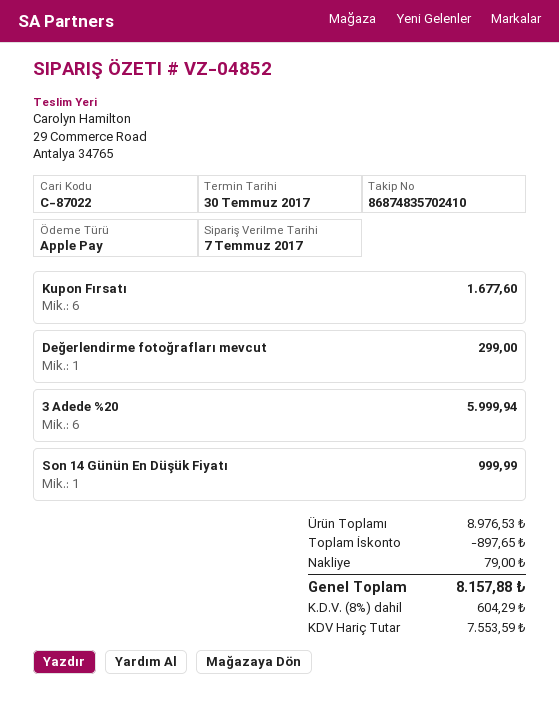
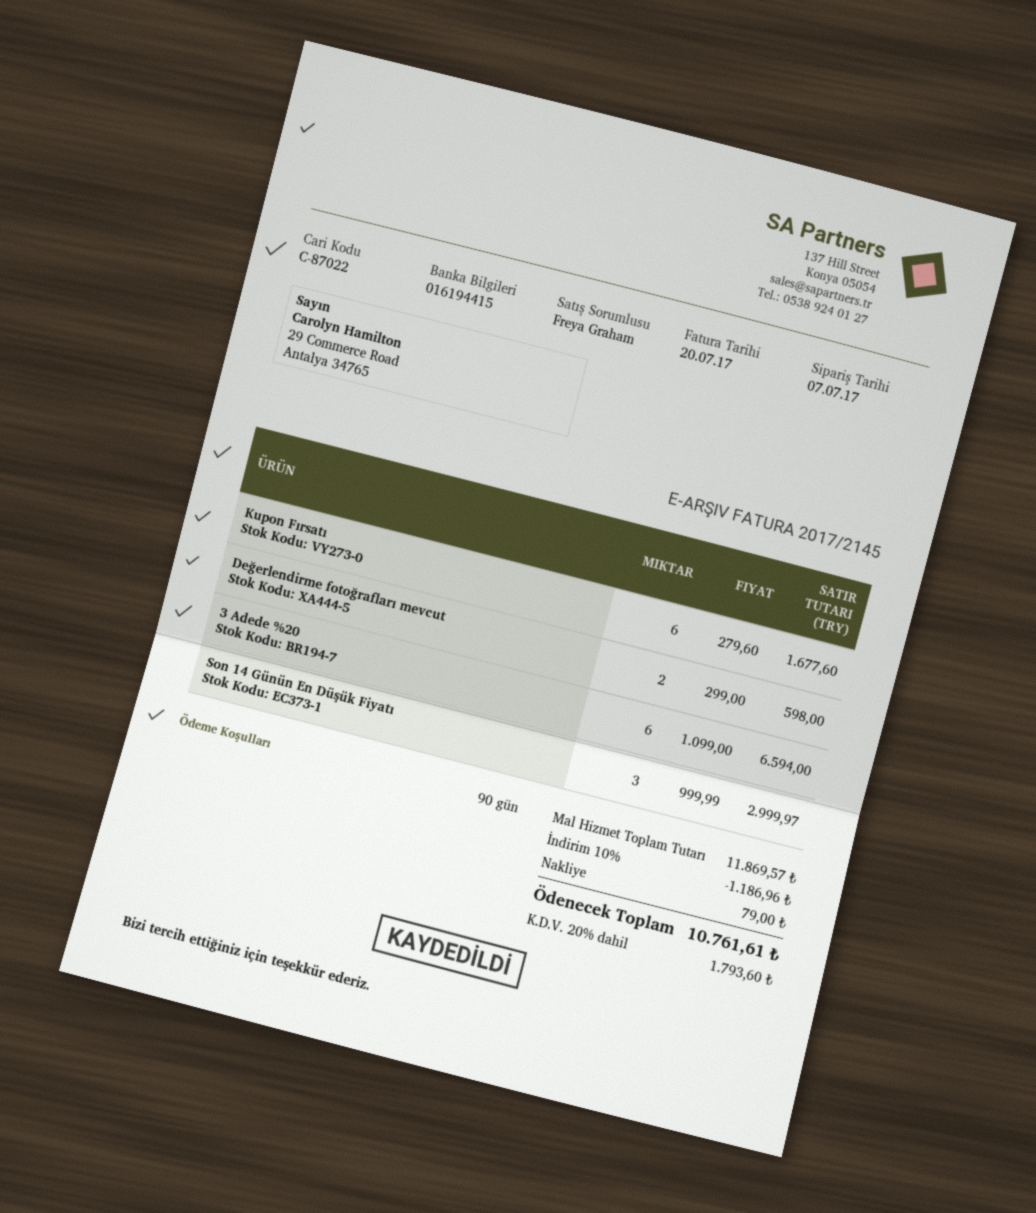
Değerlendirme fotoğrafları mevcut: 1 for 299.00 -> 2 for 598.00
3 Adede %20: 6 for 5999.94 -> 6 for 6594.00
Son 14 Günün En Düşük Fiyatı: 1 for 999.99 -> 3 for 2999.97
subtotal: 8976.53 -> 11869.57
discount: 897.65 -> 1186.96
tax: 8% = 604.29 -> 20% = 1793.60
total: 8157.88 -> 10761.61

